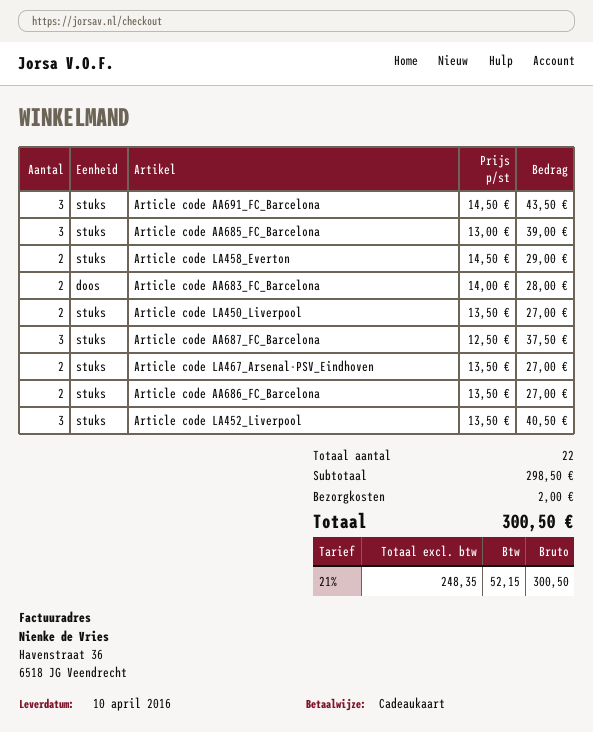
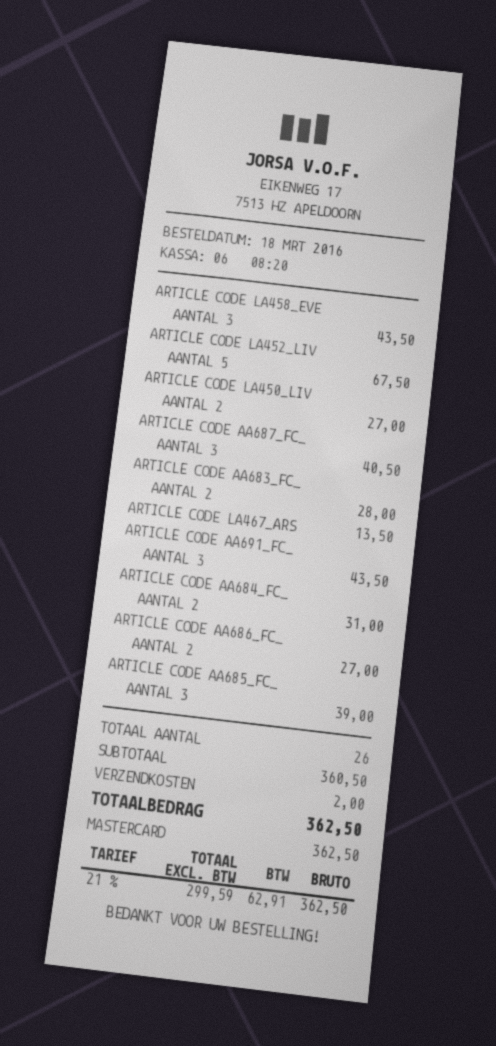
payment method: gift card -> Mastercard
Article code LA458_Everton: 2 for 29.00 -> 3 for 43.50
Article code AA687_FC_Barcelona: 3 for 37.50 -> 3 for 40.50
Article code LA467_Arsenal-PSV_Eindhoven: 2 for 27.00 -> 1 for 13.50
Article code LA452_Liverpool: 3 for 40.50 -> 5 for 67.50
ARTICLE CODE AA684_FC_: none -> 2 for 31.00
total quantity: 22 -> 26
subtotal: 298.50 -> 360.50
net: 248.35 -> 299.59
tax: 21% = 52.15 -> 21% = 62.91
total: 300.50 -> 362.50

